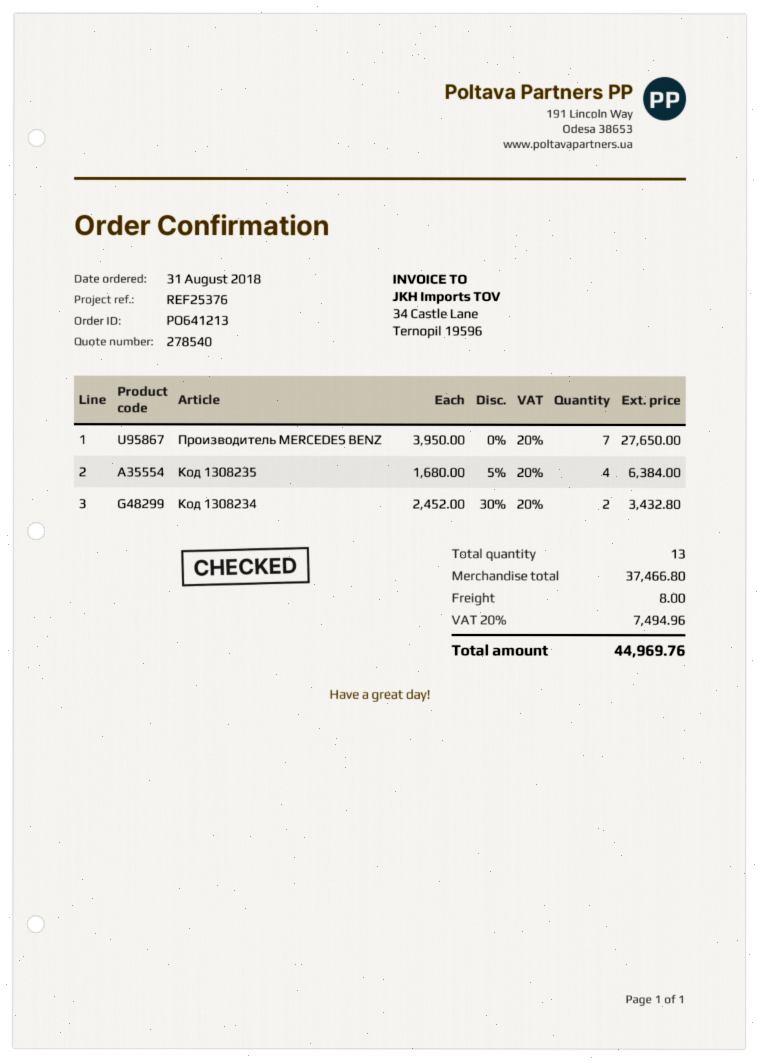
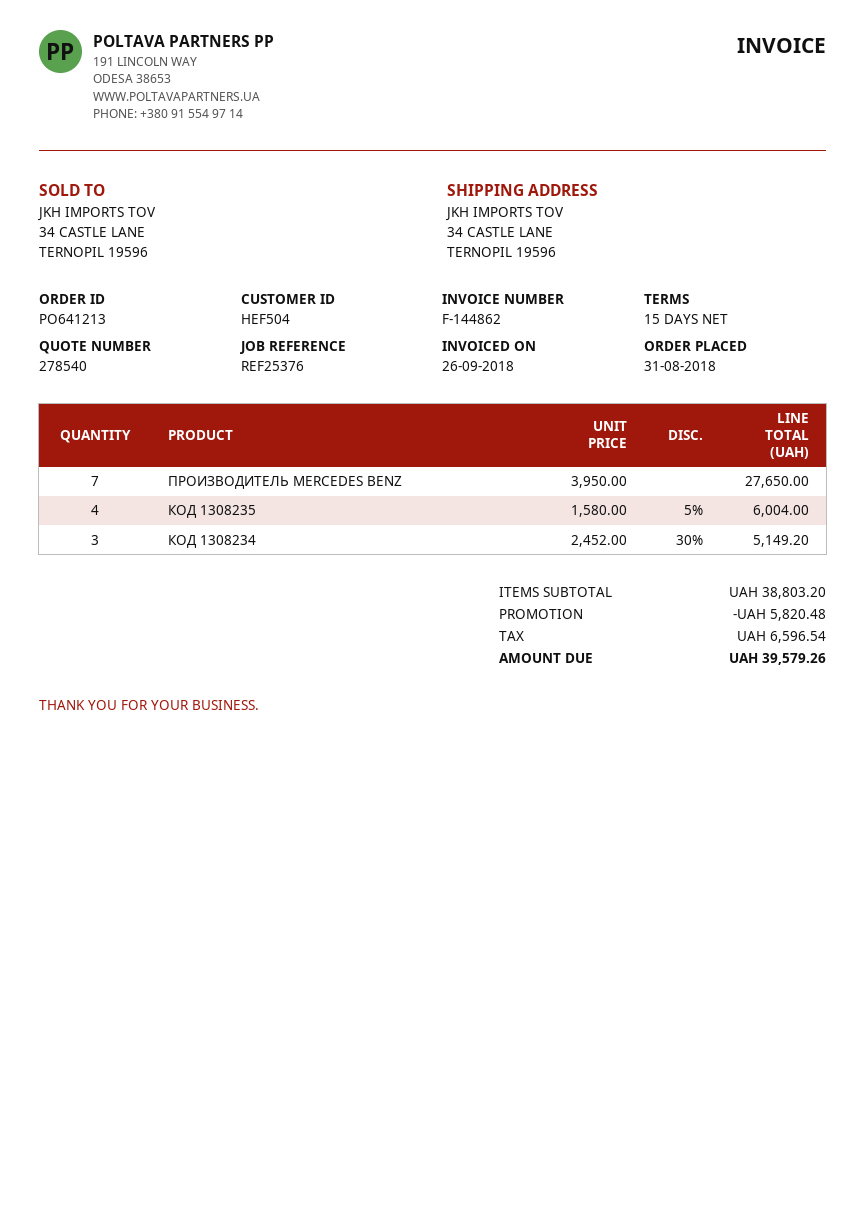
Код 1308235: 4 x 1680.00 - 5% = 6384.00 -> 4 x 1580.00 - 5% = 6004.00
Код 1308234: 2 x 2452.00 - 30% = 3432.80 -> 3 x 2452.00 - 30% = 5149.20
subtotal: 37466.80 -> 38803.20
discount: none -> 5820.48
shipping: 8.00 -> none
tax: 7494.96 -> 6596.54
total: 44969.76 -> 39579.26

